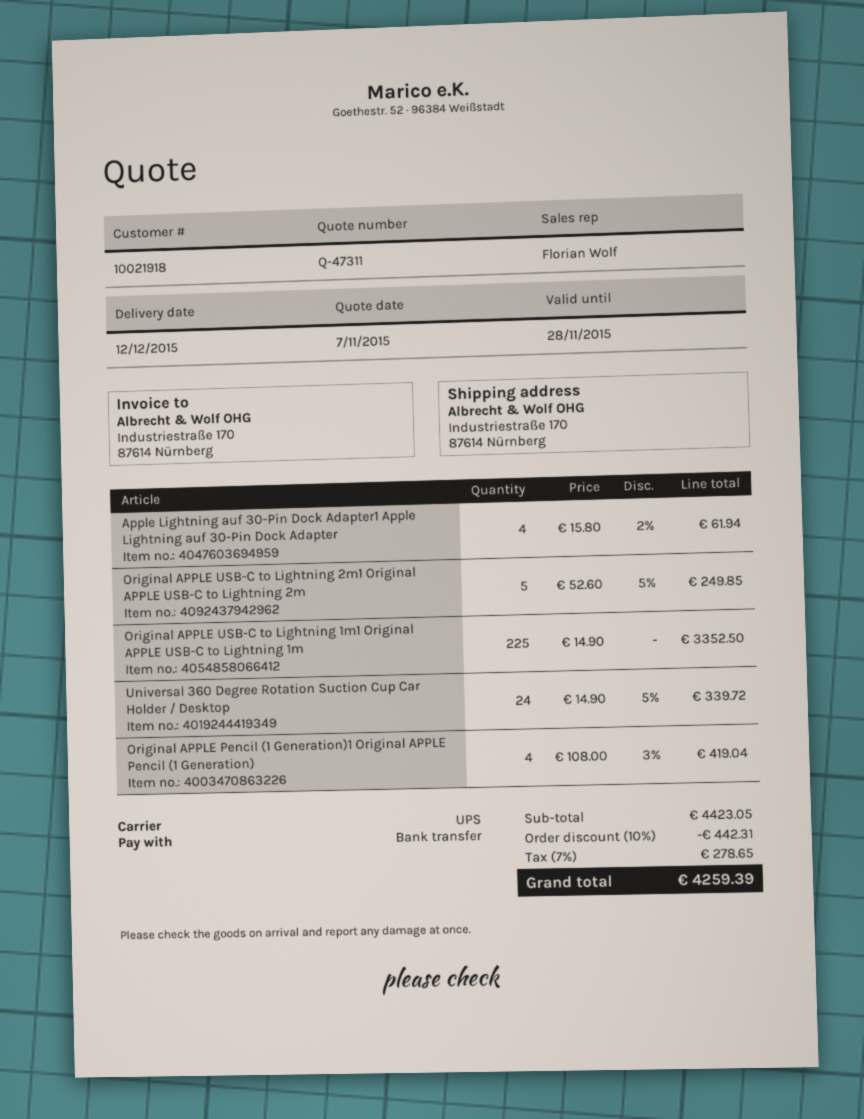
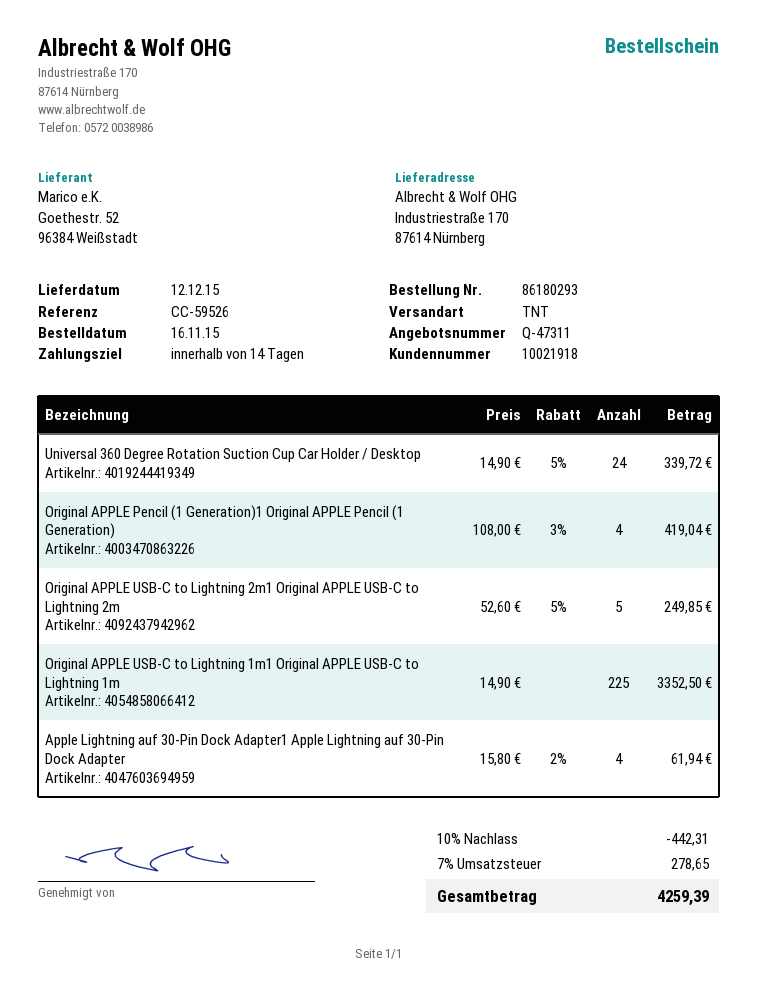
shipping method: UPS -> TNT

